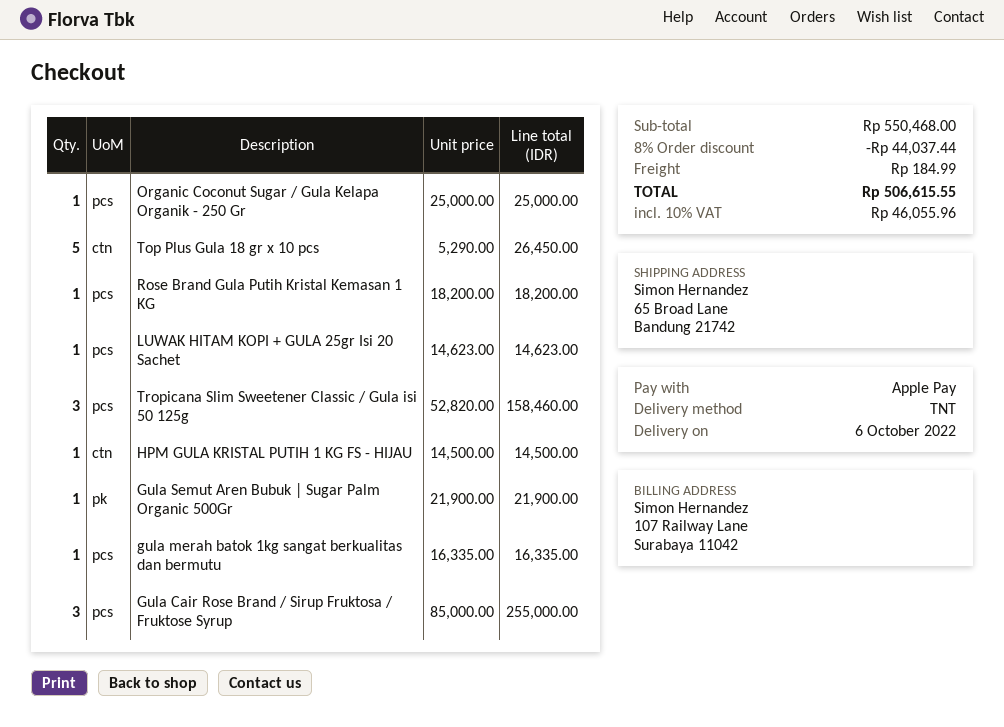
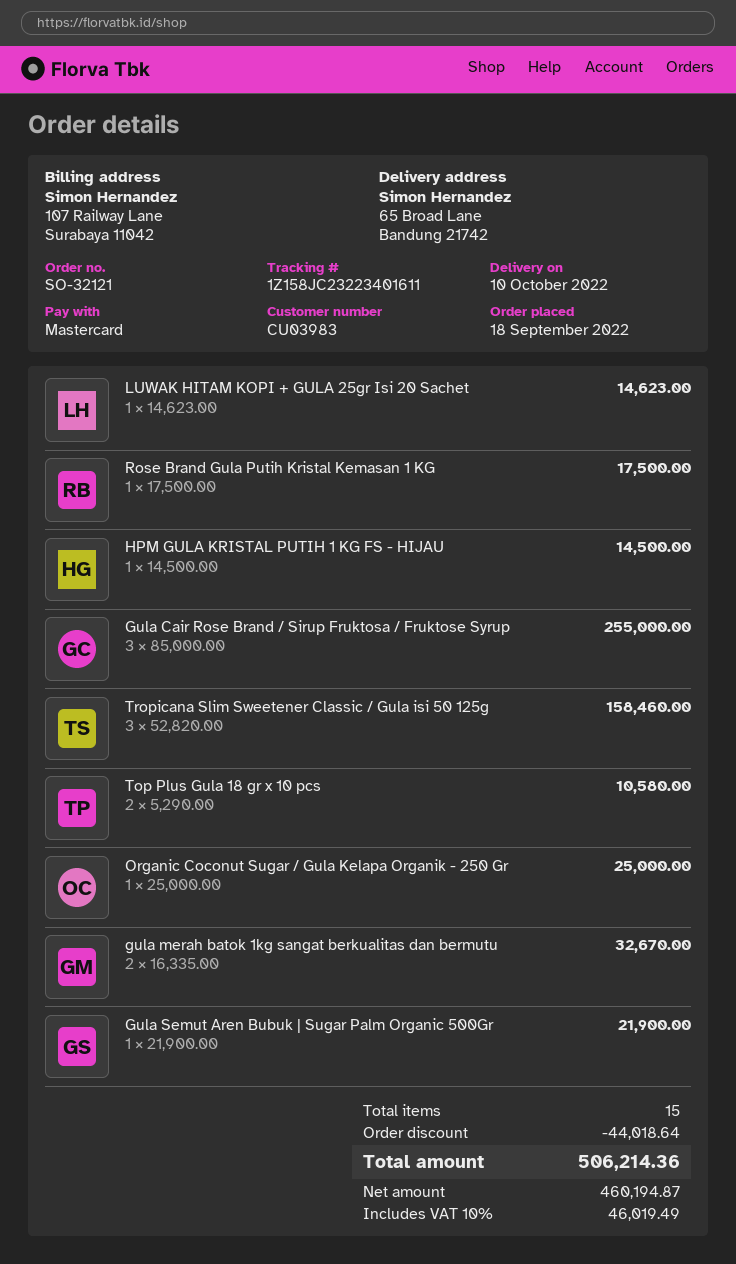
delivery date: 2022-10-06 -> 2022-10-10
payment method: Apple Pay -> Mastercard
Top Plus Gula 18 gr x 10 pcs: 5 x 5290.00 = 26450.00 -> 2 x 5290.00 = 10580.00
Rose Brand Gula Putih Kristal Kemasan 1 KG: 1 x 18200.00 = 18200.00 -> 1 x 17500.00 = 17500.00
gula merah batok 1kg sangat berkualitas dan bermutu: 1 x 16335.00 = 16335.00 -> 2 x 16335.00 = 32670.00
discount: 44037.44 -> 44018.64
shipping: 184.99 -> none
tax: 10% = 46055.96 -> 10% = 46019.49
total: 506615.55 -> 506214.36

